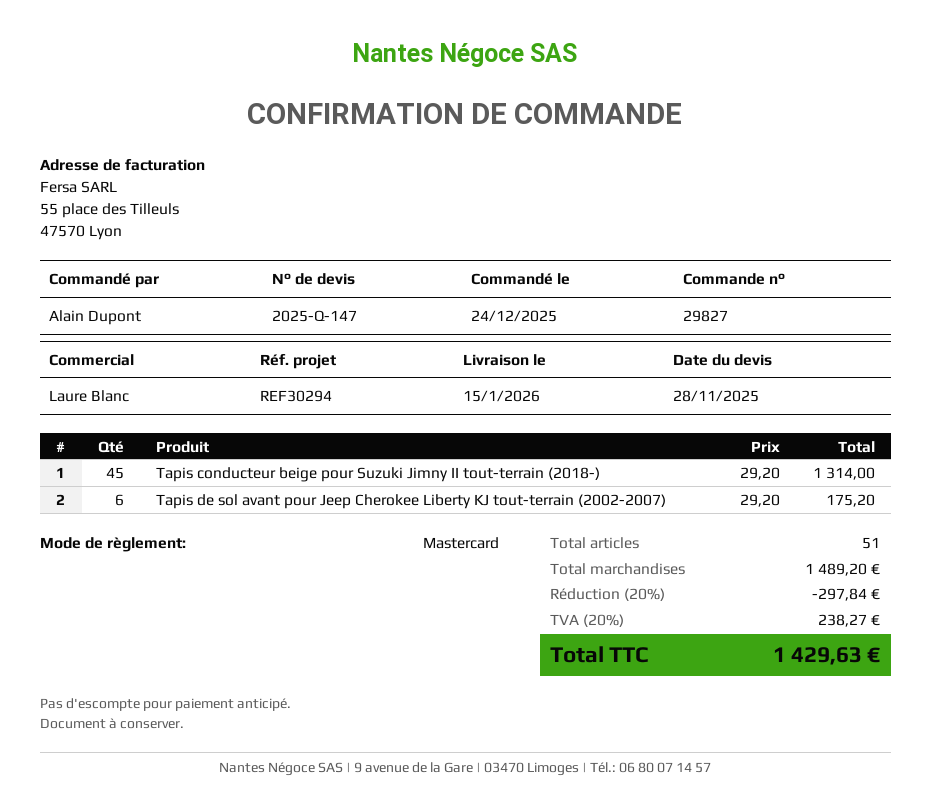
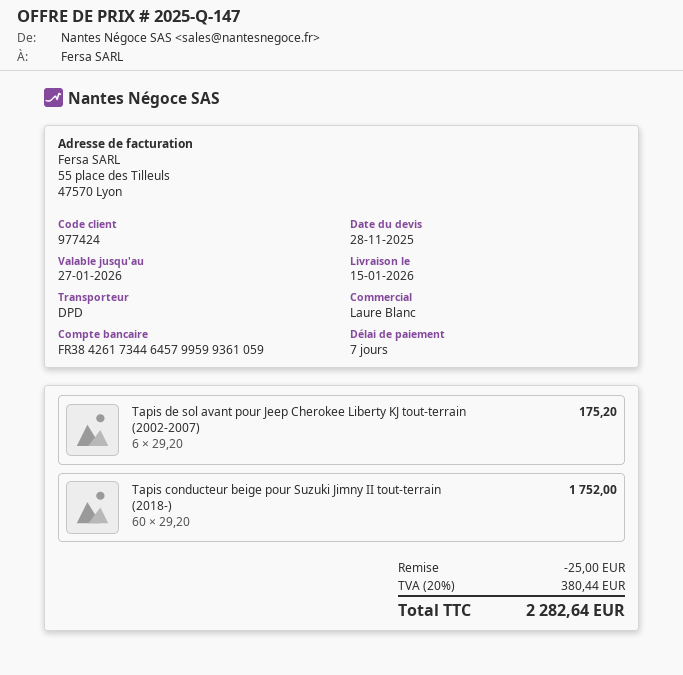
Tapis conducteur beige pour Suzuki Jimny II tout-terrain (2018-): 45 x 29.20 = 1314.00 -> 60 x 29.20 = 1752.00
discount: 297.84 -> 25.00
tax: 20% = 238.27 -> 20% = 380.44
total: 1429.63 -> 2282.64

